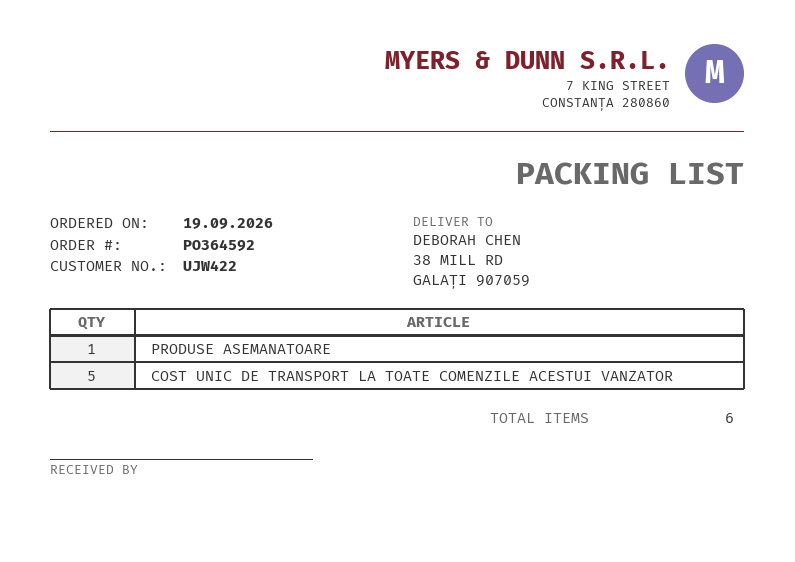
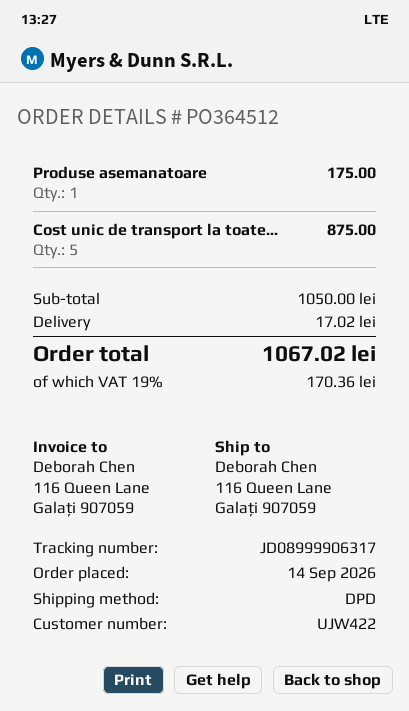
order number: PO364592 -> PO364512
order date: 2026-09-19 -> 2026-09-14
ship to: 38 MILL RD, GALAȚI 907059 -> 116 Queen Lane, Galați 907059

